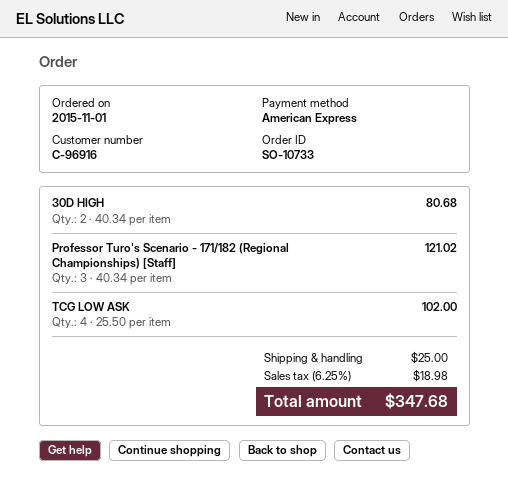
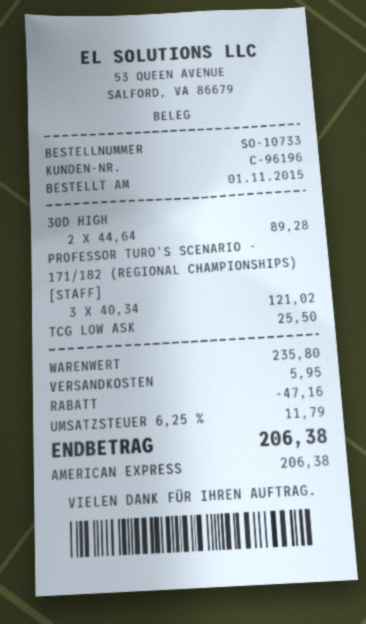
customer number: C-96916 -> C-96196
30D HIGH: 2 x 40.34 = 80.68 -> 2 x 44.64 = 89.28
TCG LOW ASK: 4 x 25.50 = 102.00 -> 1 x 25.50 = 25.50
discount: none -> 47.16
shipping: 25.00 -> 5.95
tax: 6.25% = 18.98 -> 6.25% = 11.79
total: 347.68 -> 206.38

